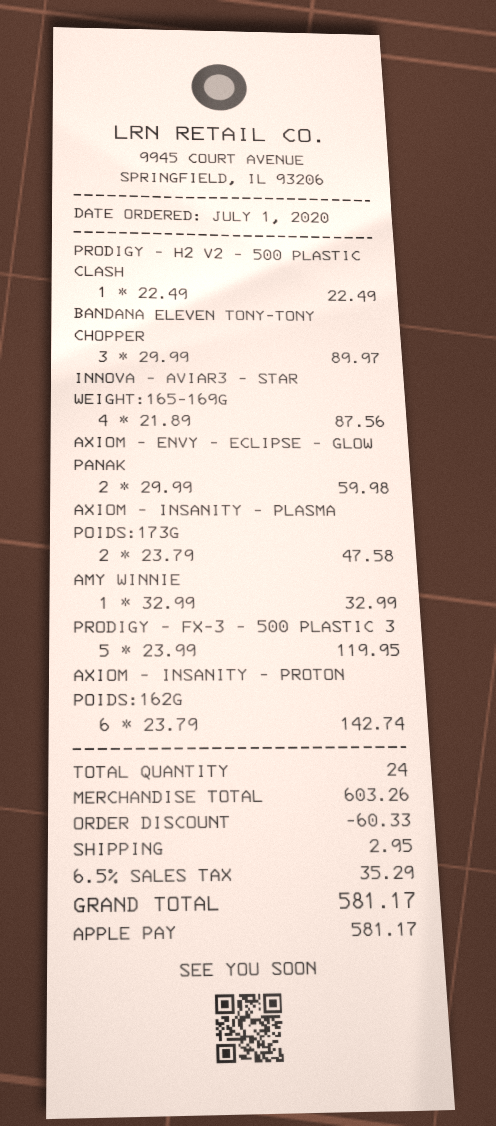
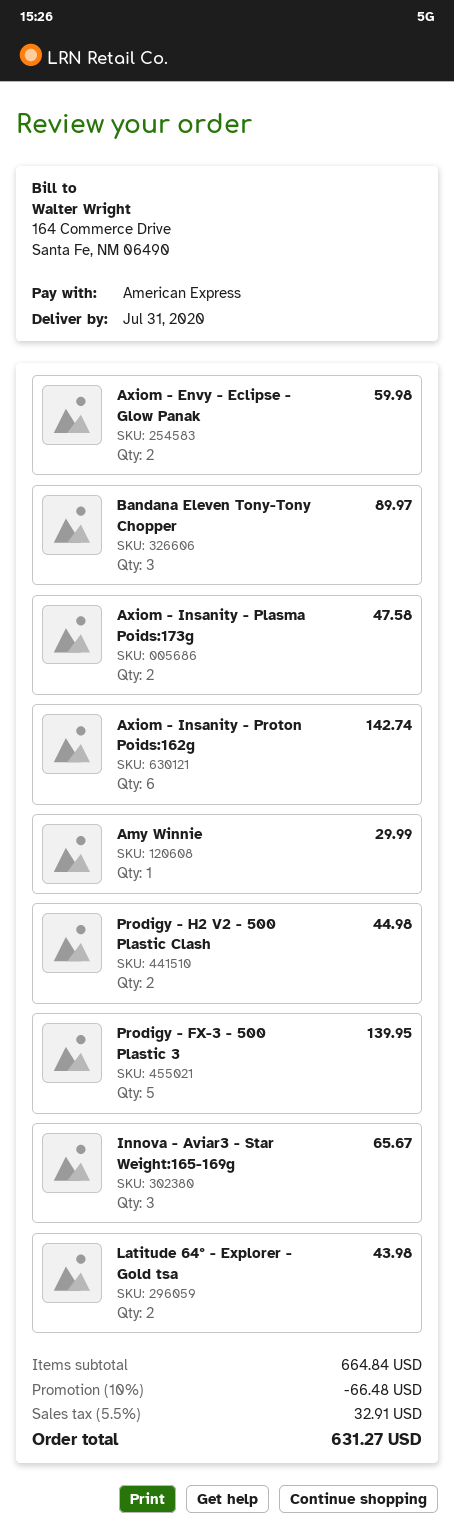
payment method: Apple Pay -> American Express
PRODIGY - H2 V2 - 500 PLASTIC CLASH: 1 for 22.49 -> 2 for 44.98
INNOVA - AVIAR3 - STAR WEIGHT:165-169G: 4 for 87.56 -> 3 for 65.67
AMY WINNIE: 1 for 32.99 -> 1 for 29.99
PRODIGY - FX-3 - 500 PLASTIC 3: 5 for 119.95 -> 5 for 139.95
Latitude 64º - Explorer - Gold tsa: none -> 2 for 43.98
subtotal: 603.26 -> 664.84
discount: 60.33 -> 66.48
shipping: 2.95 -> none
tax: 6.5% = 35.29 -> 5.5% = 32.91
total: 581.17 -> 631.27

